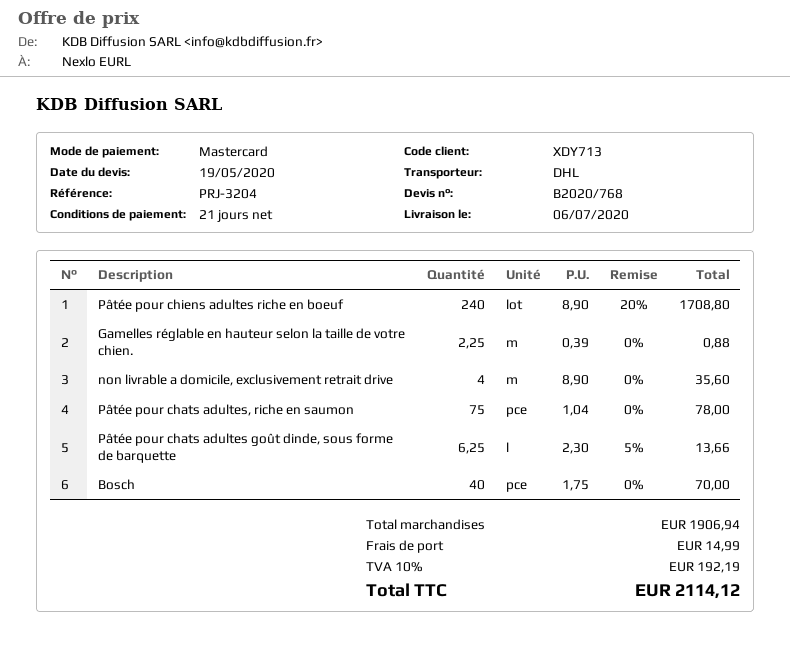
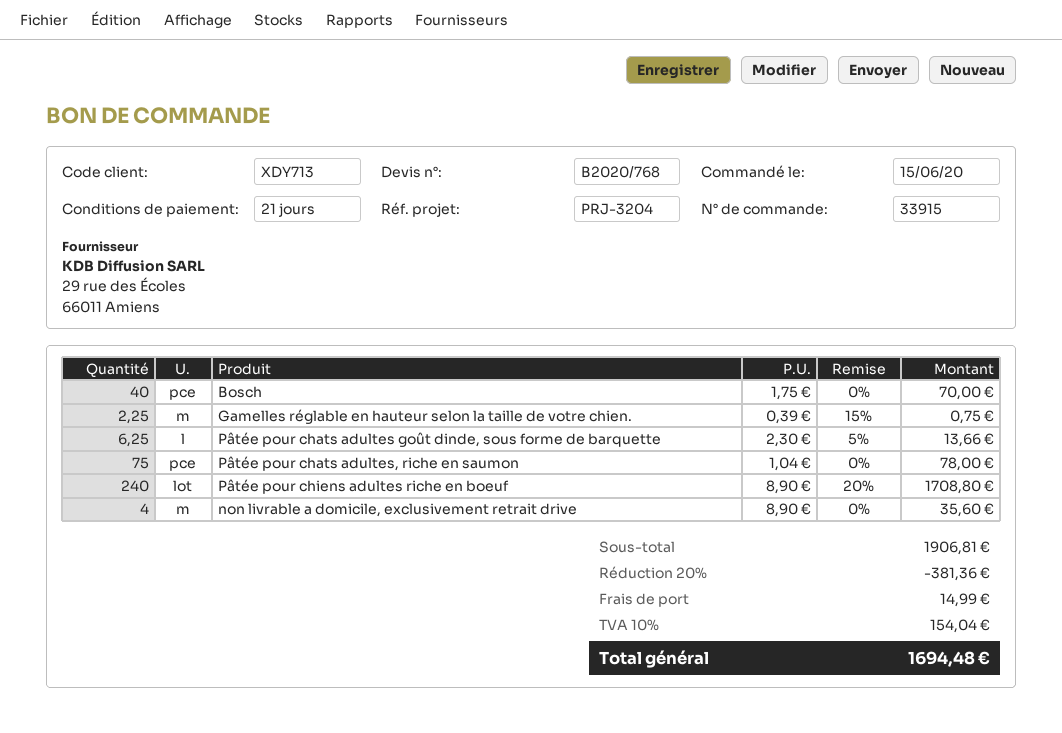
Gamelles réglable en hauteur selon la taille de votre chien.: 2.25 x 0.39 = 0.88 -> 2.25 x 0.39 - 15% = 0.75
subtotal: 1906.94 -> 1906.81
discount: none -> 20% = 381.36
tax: 10% = 192.19 -> 10% = 154.04
total: 2114.12 -> 1694.48

